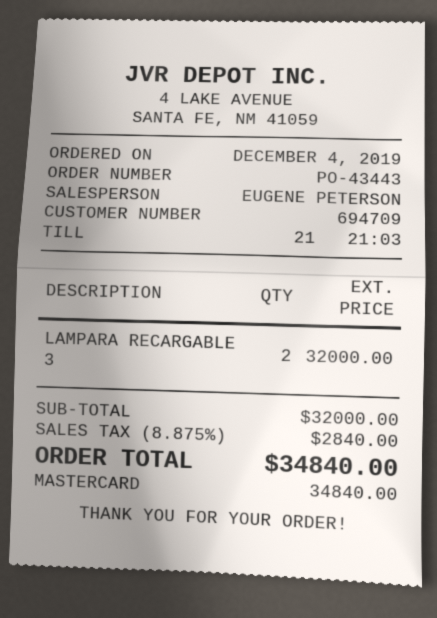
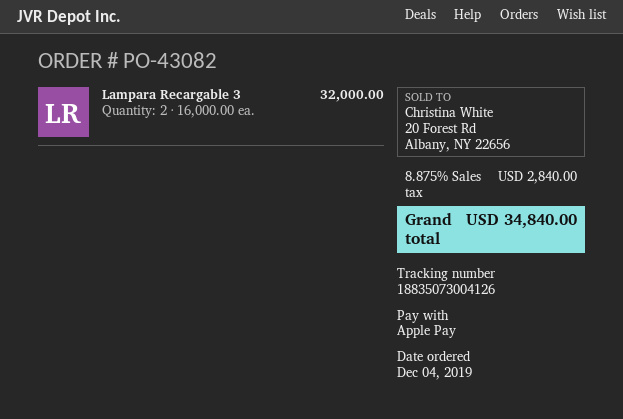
order number: PO-43443 -> PO-43082
payment method: Mastercard -> Apple Pay

